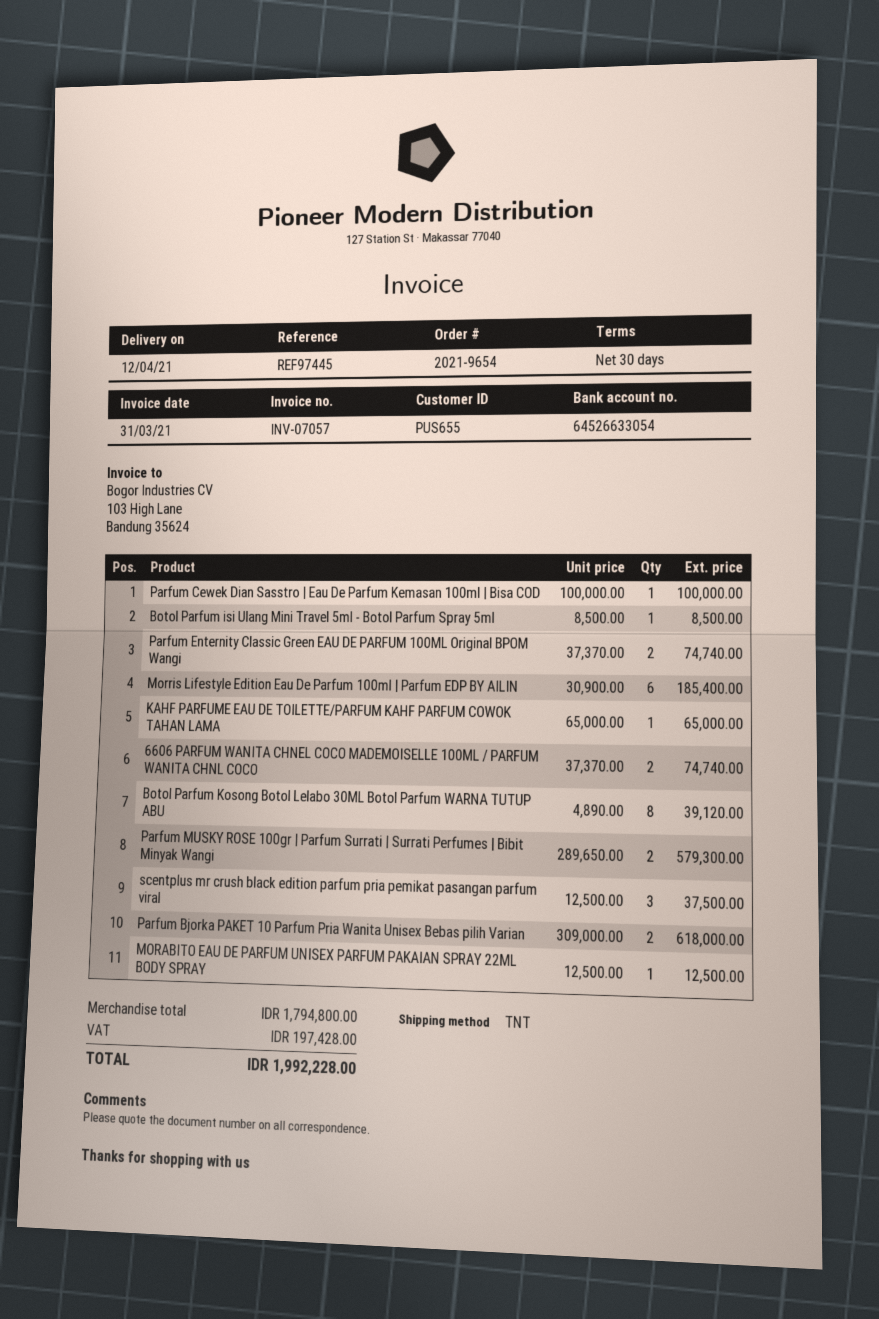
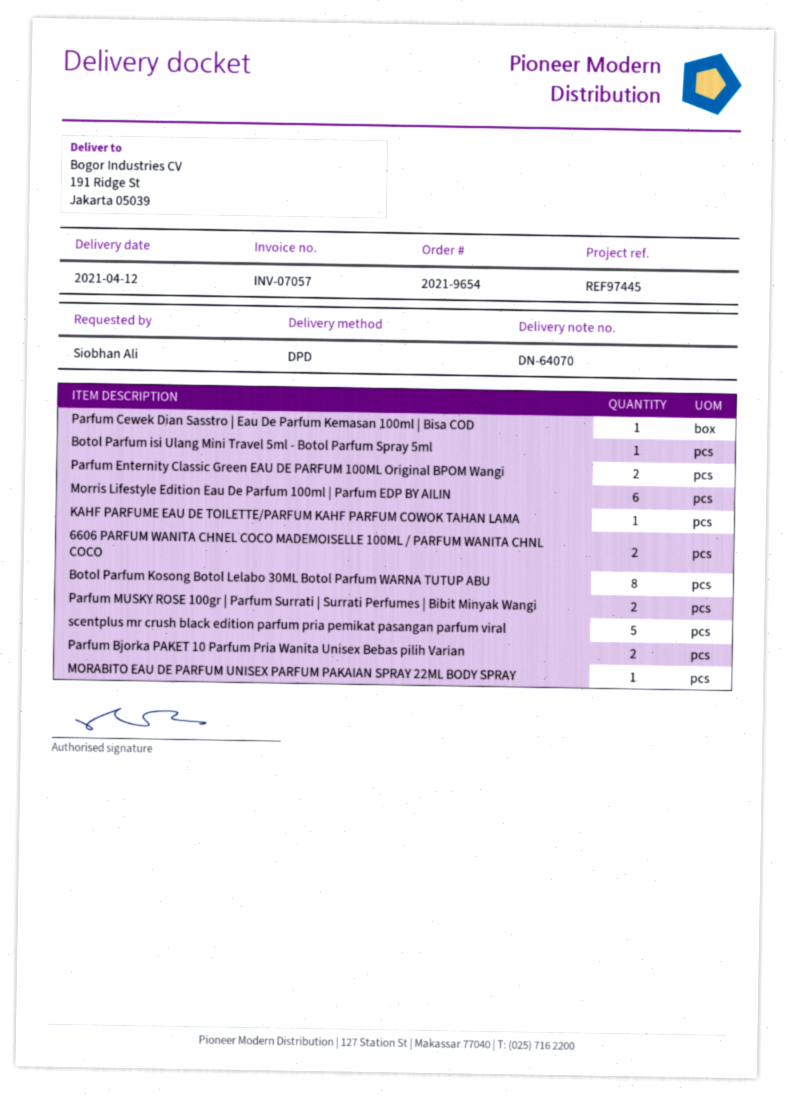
shipping method: TNT -> DPD
scentplus mr crush black edition parfum pria pemikat pasangan parfum viral: 3 -> 5

